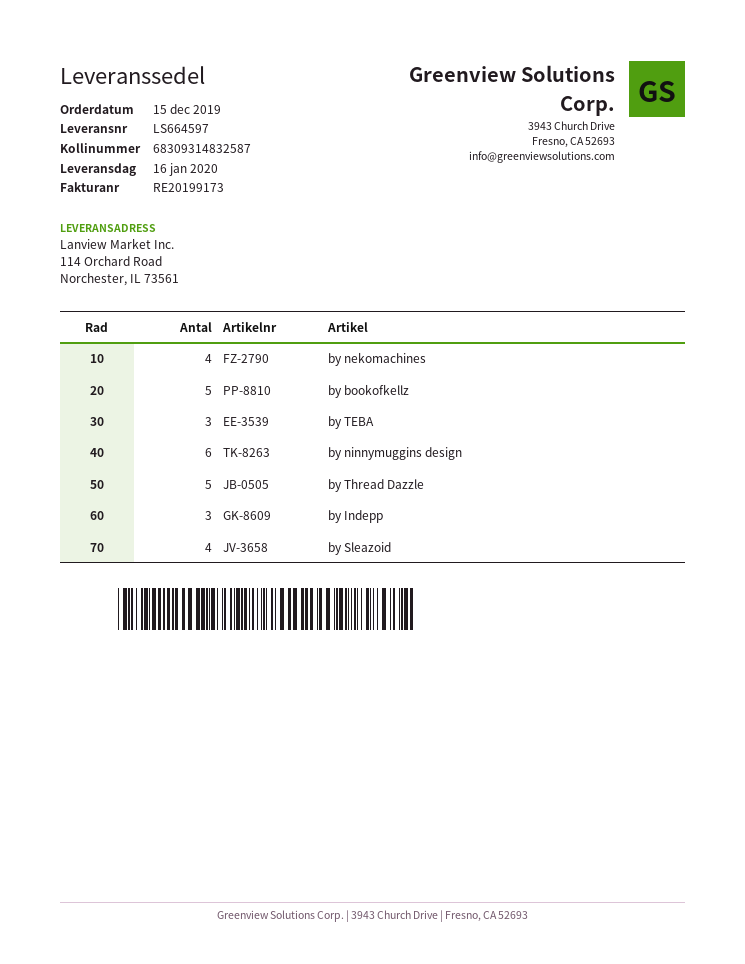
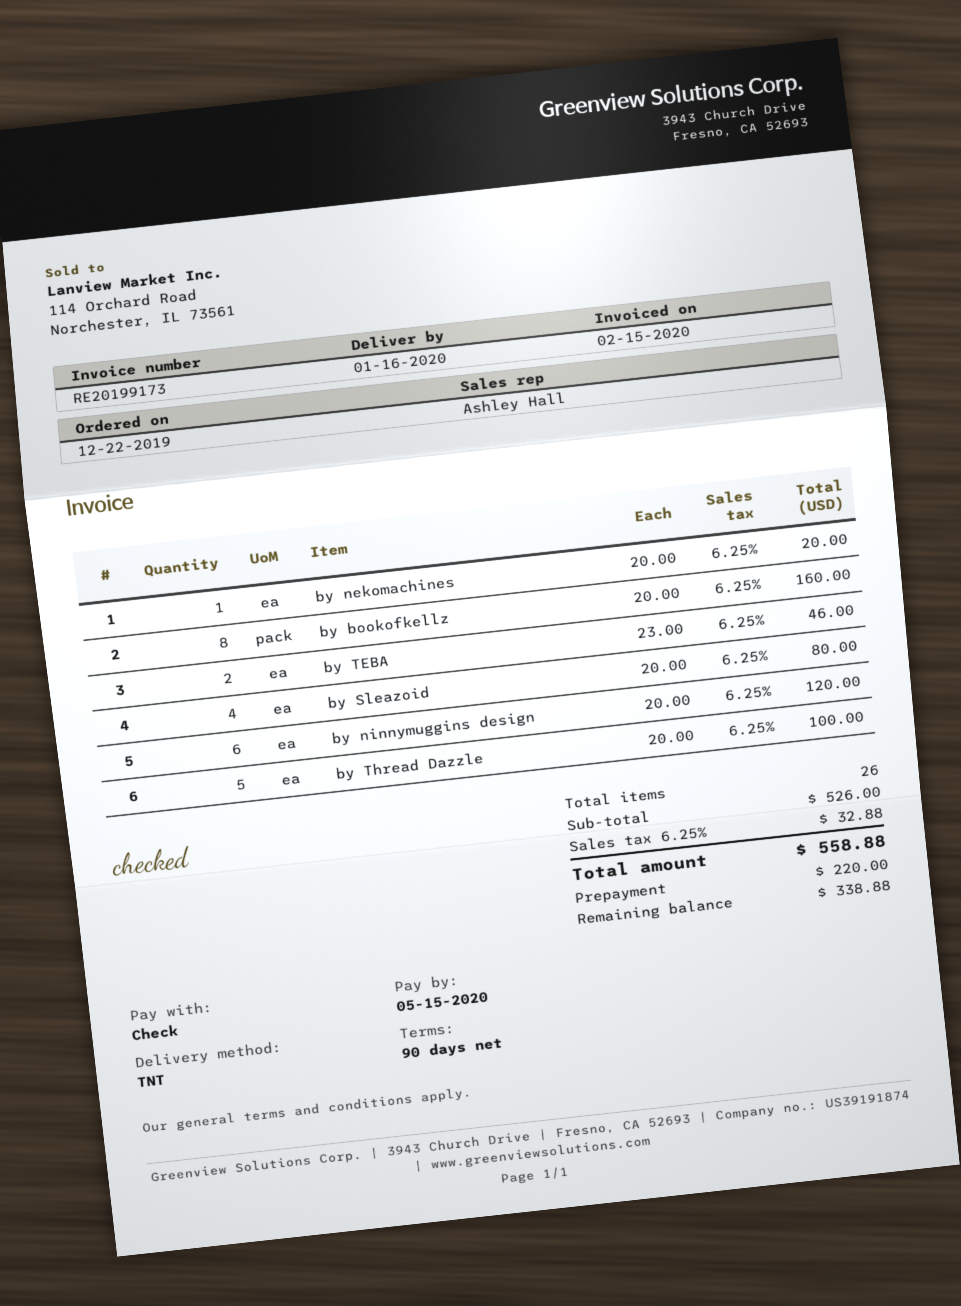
order date: 2019-12-15 -> 2019-12-22
by nekomachines: 4 -> 1
by bookofkellz: 5 -> 8
by TEBA: 3 -> 2
by Indepp: 3 -> none

